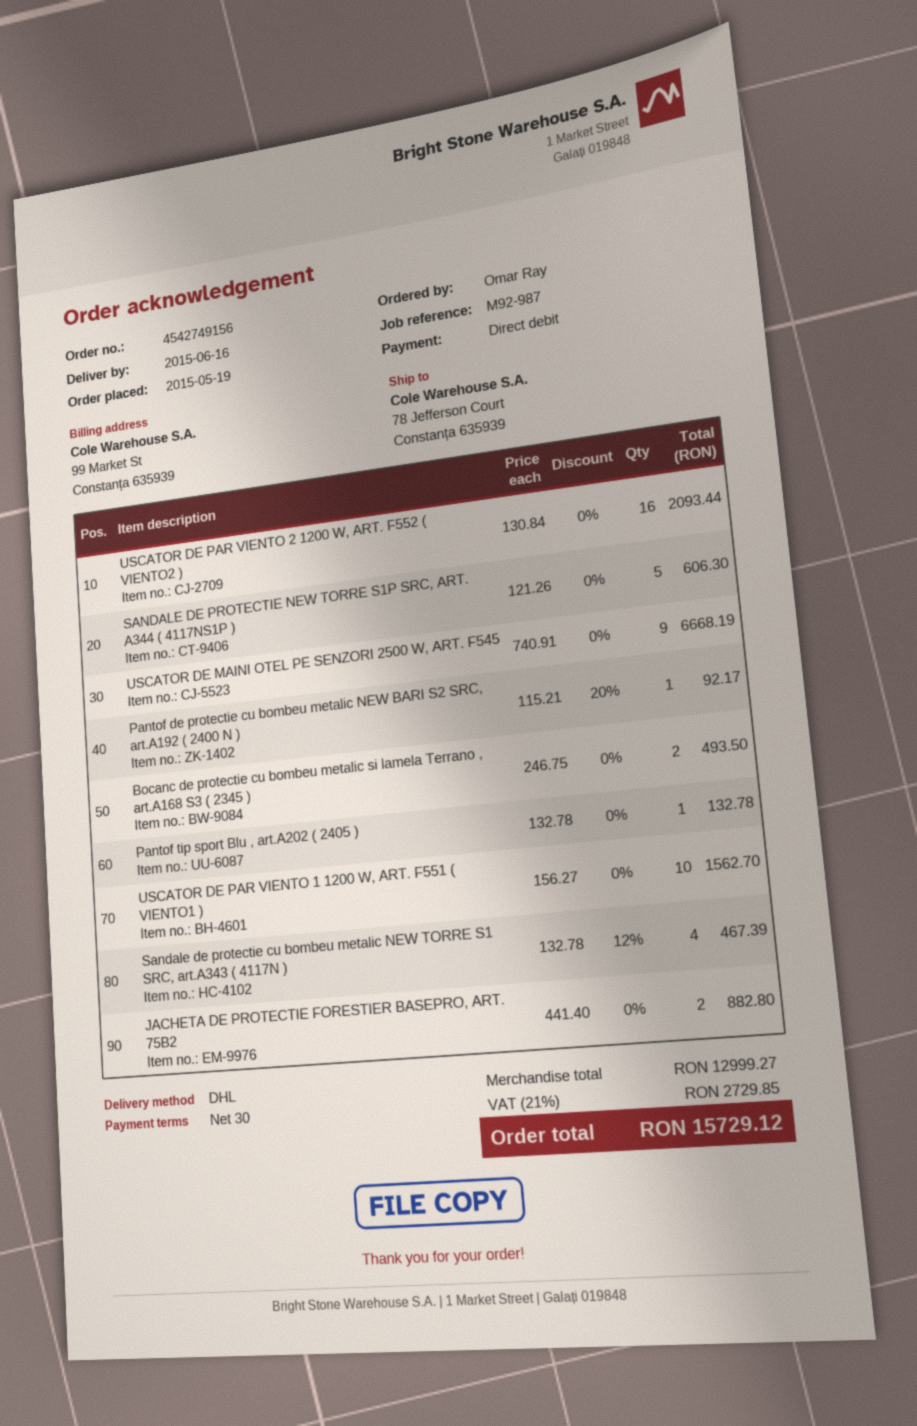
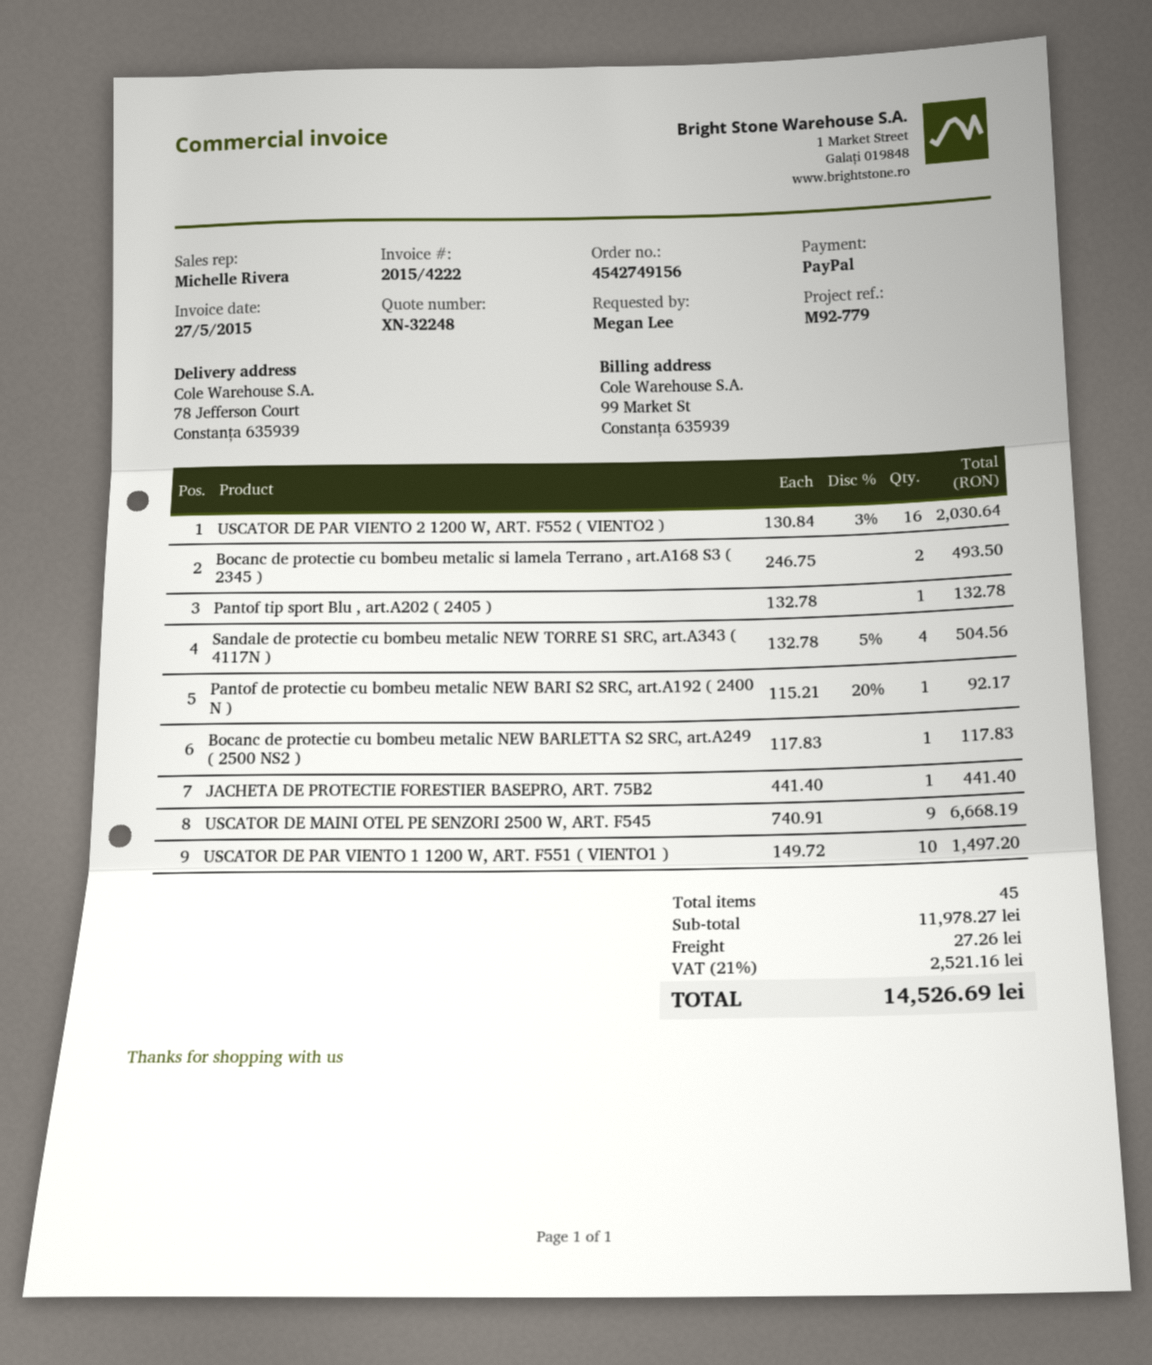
reference: M92-987 -> M92-779
ordered by: Omar Ray -> Megan Lee
payment method: direct debit -> PayPal
USCATOR DE PAR VIENTO 2 1200 W, ART. F552 ( VIENTO2 ): 16 x 130.84 = 2093.44 -> 16 x 130.84 - 3% = 2030.64
SANDALE DE PROTECTIE NEW TORRE S1P SRC, ART. A344 ( 4117NS1P ): 5 x 121.26 = 606.30 -> none
USCATOR DE PAR VIENTO 1 1200 W, ART. F551 ( VIENTO1 ): 10 x 156.27 = 1562.70 -> 10 x 149.72 = 1497.20
Sandale de protectie cu bombeu metalic NEW TORRE S1 SRC, art.A343 ( 4117N ): 4 x 132.78 - 12% = 467.39 -> 4 x 132.78 - 5% = 504.56
JACHETA DE PROTECTIE FORESTIER BASEPRO, ART. 75B2: 2 x 441.40 = 882.80 -> 1 x 441.40 = 441.40
Bocanc de protectie cu bombeu metalic NEW BARLETTA S2 SRC, art.A249 ( 2500 NS2 ): none -> 1 x 117.83 = 117.83
subtotal: 12999.27 -> 11978.27
shipping: none -> 27.26
tax: 21% = 2729.85 -> 21% = 2521.16
total: 15729.12 -> 14526.69

